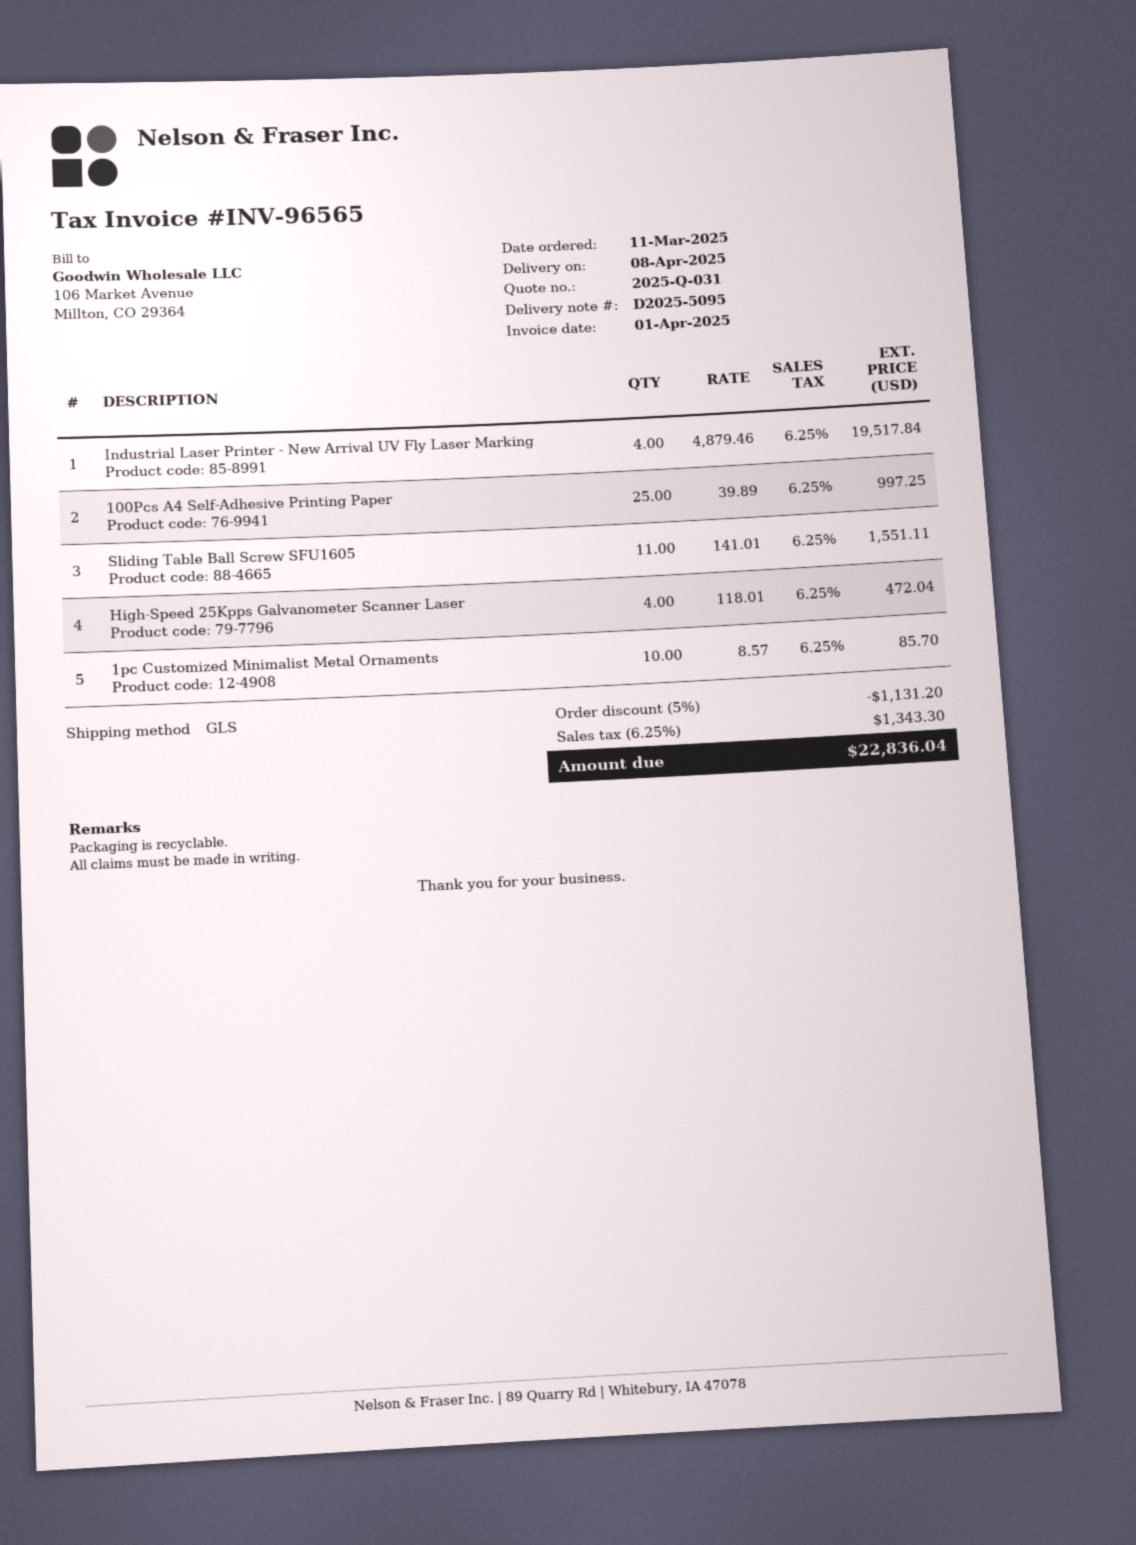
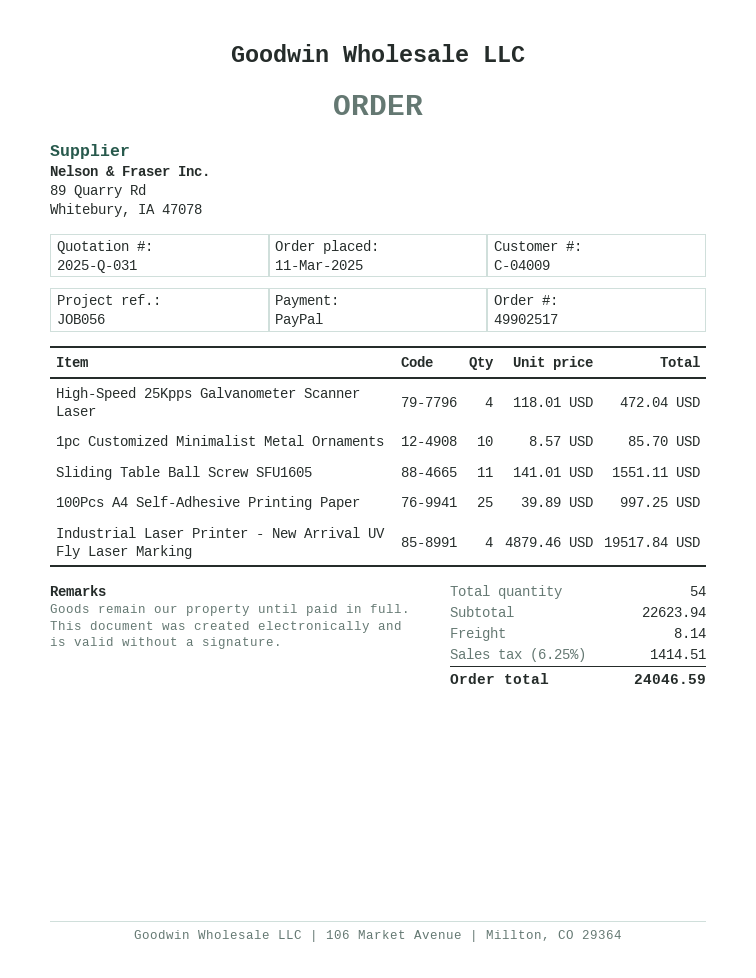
discount: 5% = 1131.20 -> none
shipping: none -> 8.14
tax: 6.25% = 1343.30 -> 6.25% = 1414.51
total: 22836.04 -> 24046.59

